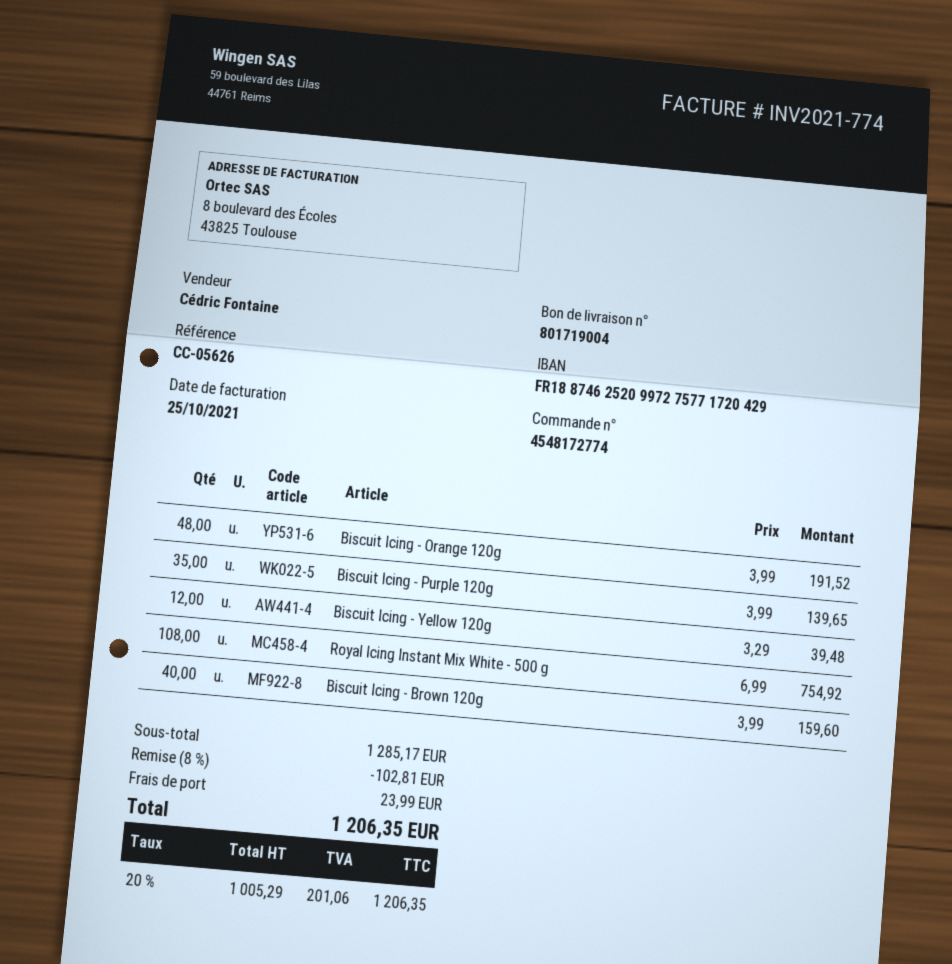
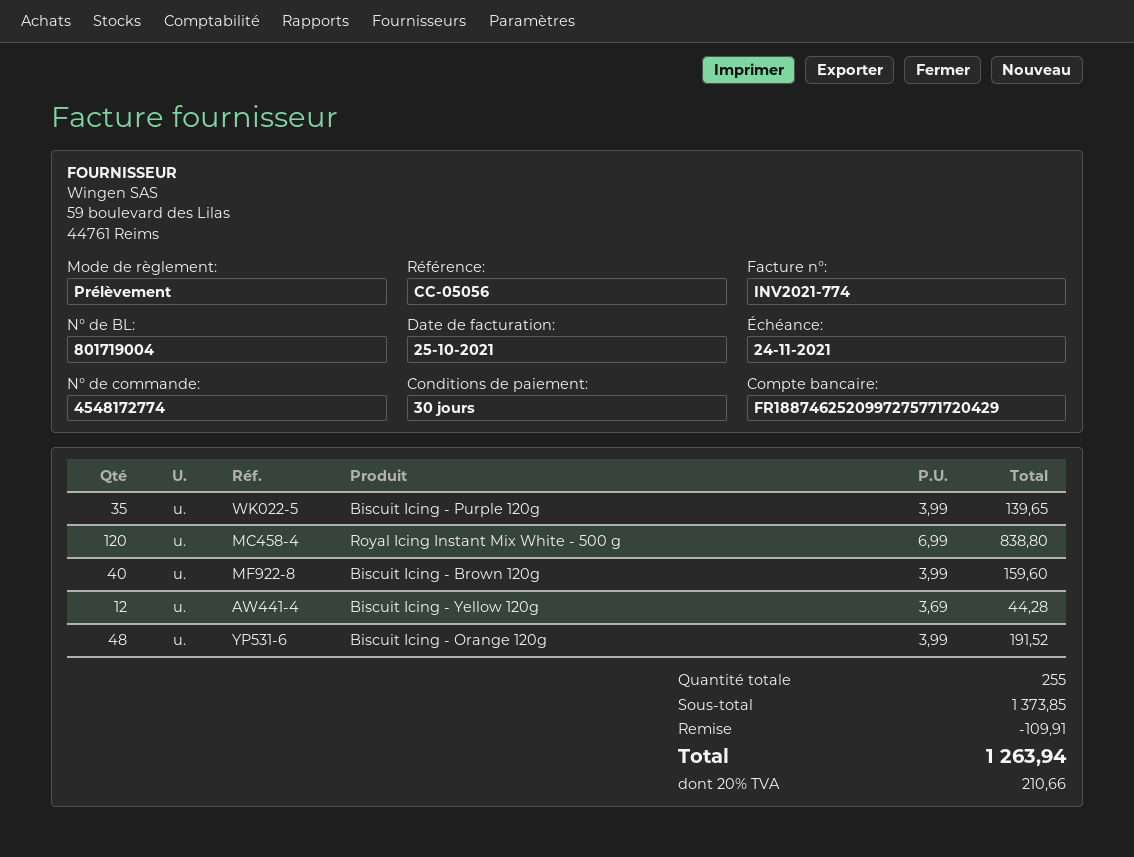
reference: CC-05626 -> CC-05056
Biscuit Icing - Yellow 120g: 12 x 3.29 = 39.48 -> 12 x 3.69 = 44.28
Royal Icing Instant Mix White - 500 g: 108 x 6.99 = 754.92 -> 120 x 6.99 = 838.80
subtotal: 1285.17 -> 1373.85
discount: 102.81 -> 109.91
shipping: 23.99 -> none
tax: 20% = 201.06 -> 20% = 210.66
total: 1206.35 -> 1263.94

